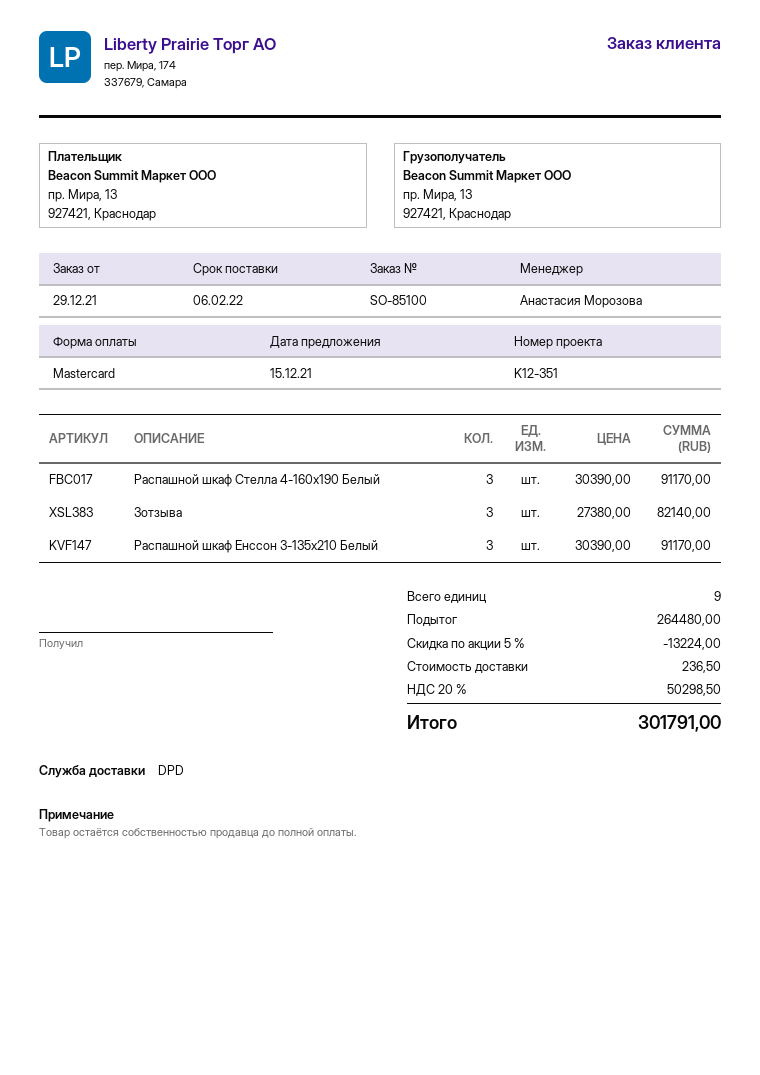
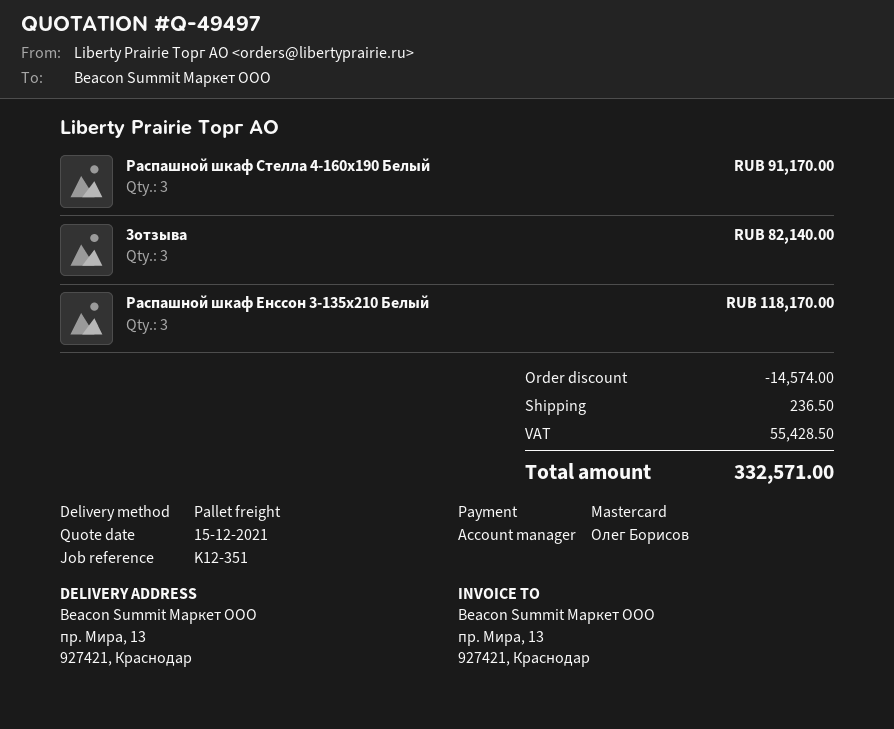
sales rep: Анастасия Морозова -> Олег Борисов
shipping method: DPD -> pallet freight
Распашной шкаф Енссон 3-135x210 Белый: 3 for 91170.00 -> 3 for 118170.00
discount: 13224.00 -> 14574.00
tax: 50298.50 -> 55428.50
total: 301791.00 -> 332571.00

